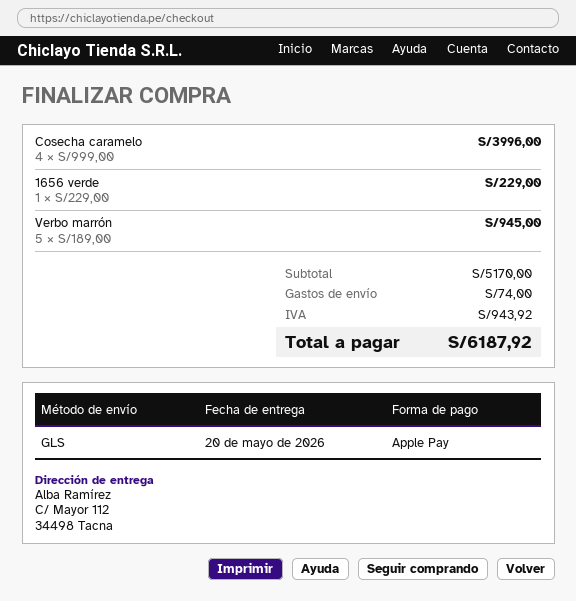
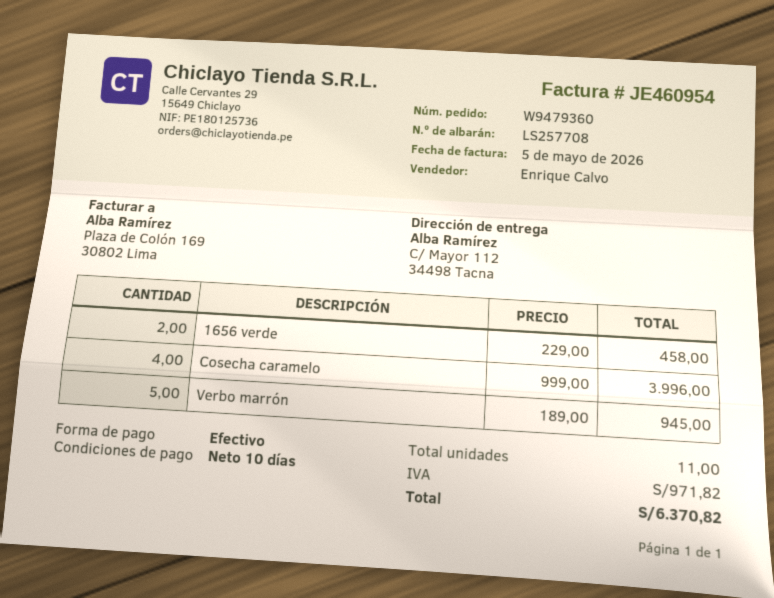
payment method: Apple Pay -> cash
1656 verde: 1 x 229.00 = 229.00 -> 2 x 229.00 = 458.00
shipping: 74.00 -> none
tax: 943.92 -> 971.82
total: 6187.92 -> 6370.82

